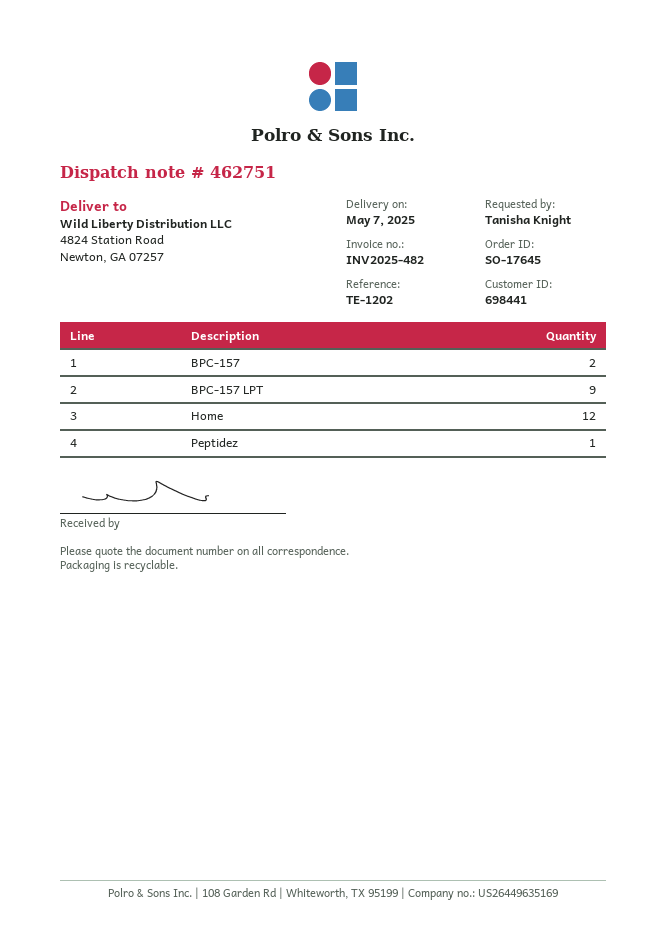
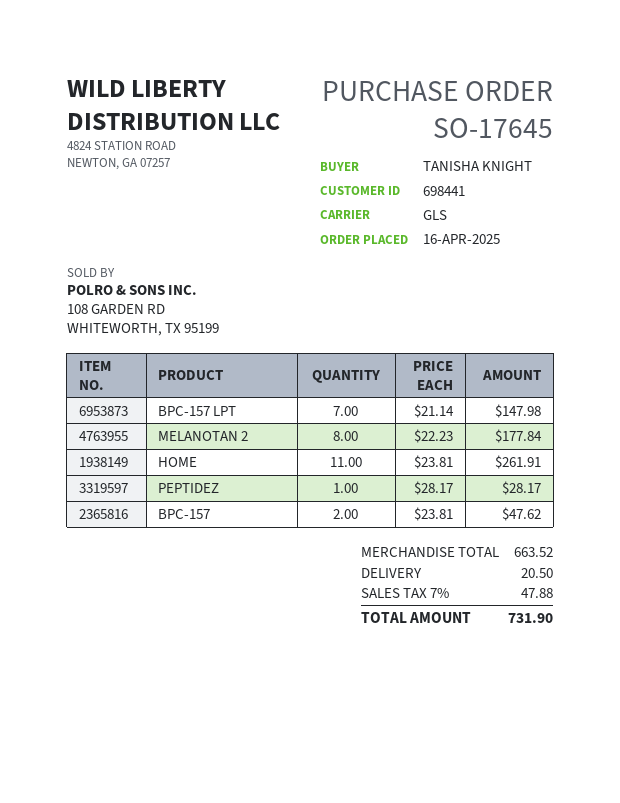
BPC-157 LPT: 9 -> 7
Home: 12 -> 11
MELANOTAN 2: none -> 8

